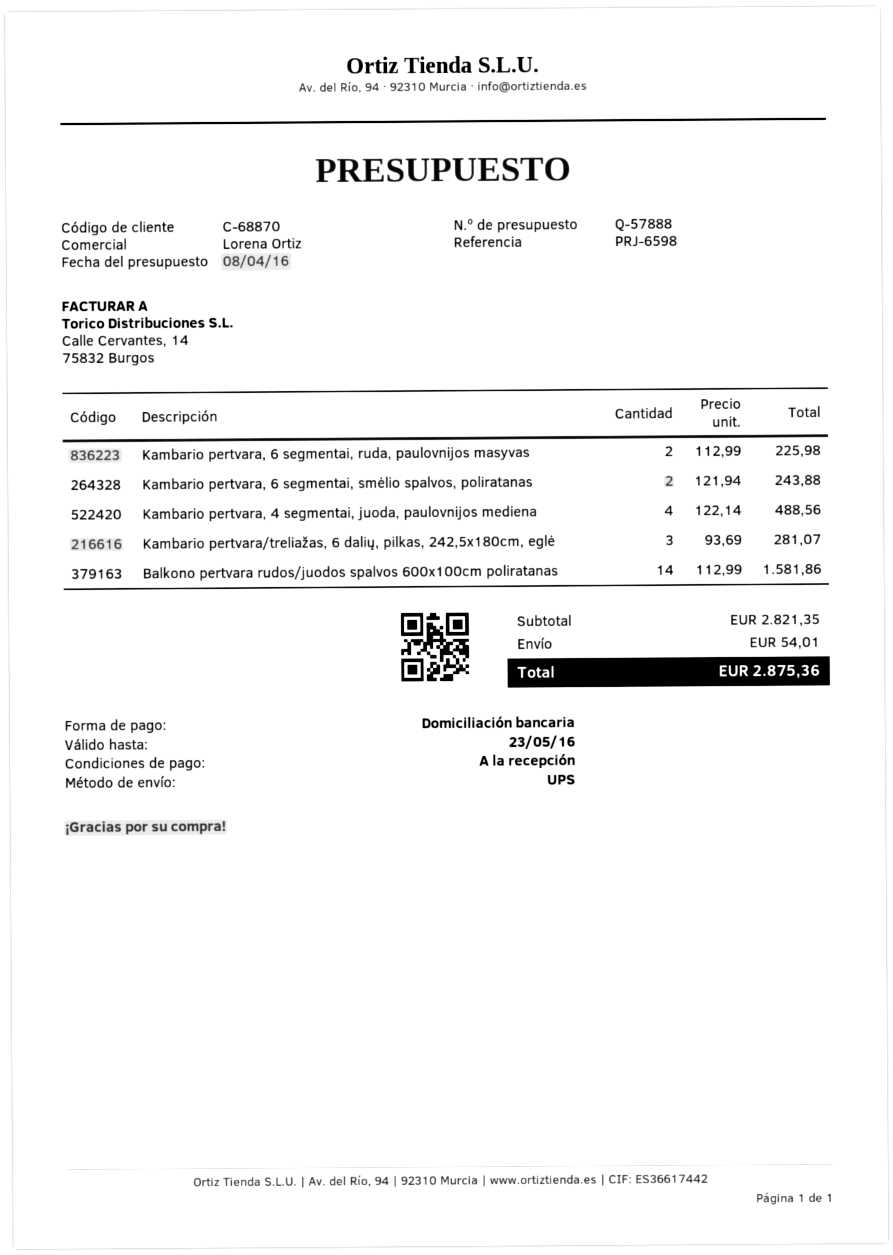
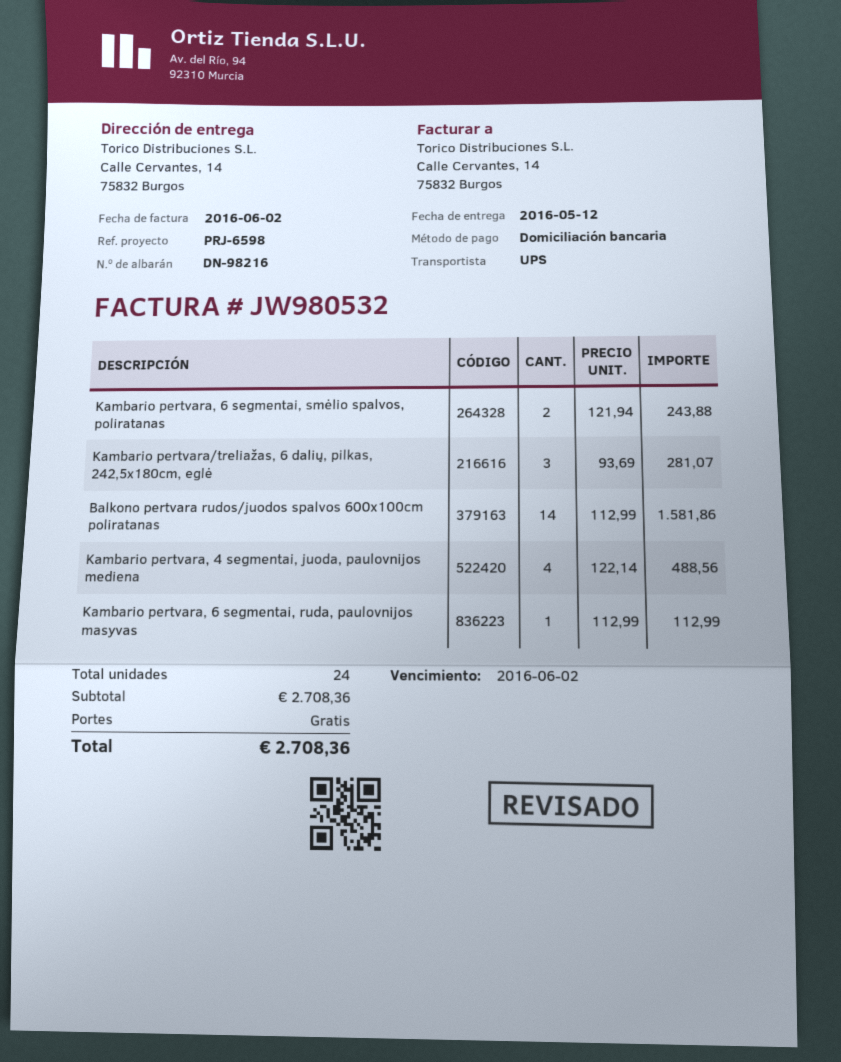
Kambario pertvara, 6 segmentai, ruda, paulovnijos masyvas: 2 x 112.99 = 225.98 -> 1 x 112.99 = 112.99
subtotal: 2821.35 -> 2708.36
shipping: 54.01 -> 0.00
total: 2875.36 -> 2708.36

